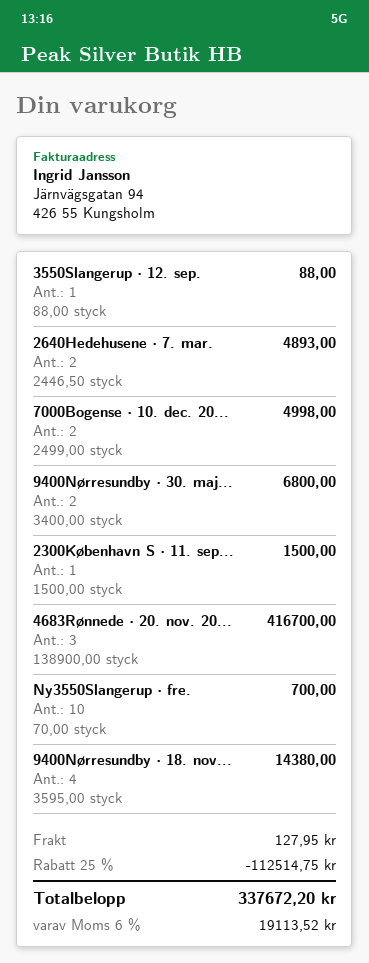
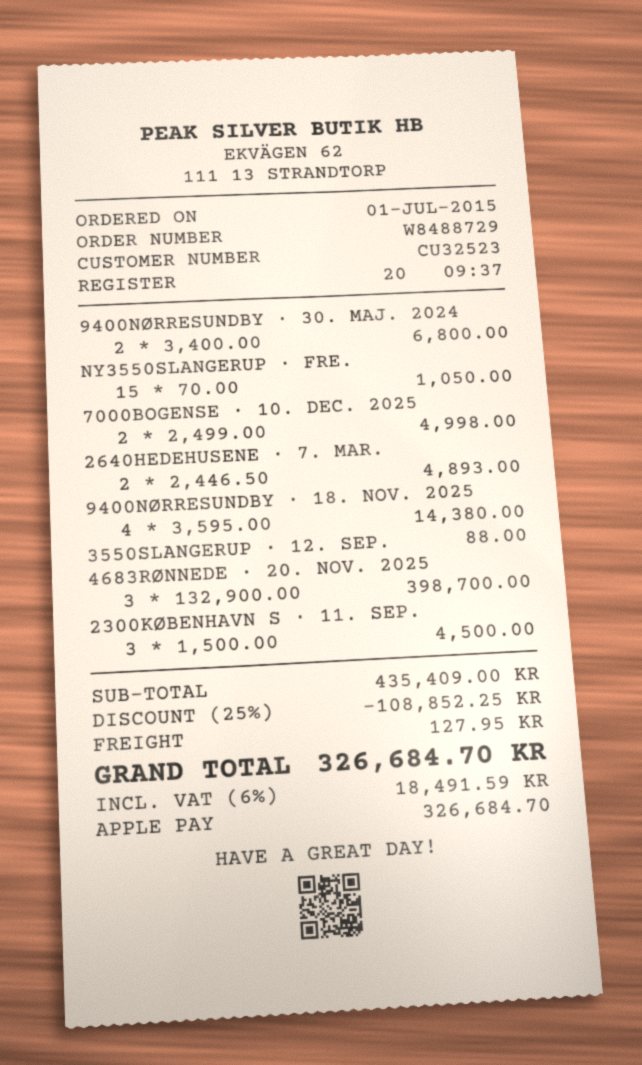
2300København S · 11. sep...: 1 x 1500.00 = 1500.00 -> 3 x 1500.00 = 4500.00
4683Rønnede · 20. nov. 20...: 3 x 138900.00 = 416700.00 -> 3 x 132900.00 = 398700.00
Ny3550Slangerup · fre.: 10 x 70.00 = 700.00 -> 15 x 70.00 = 1050.00
discount: 25% = 112514.75 -> 25% = 108852.25
tax: 6% = 19113.52 -> 6% = 18491.59
total: 337672.20 -> 326684.70

